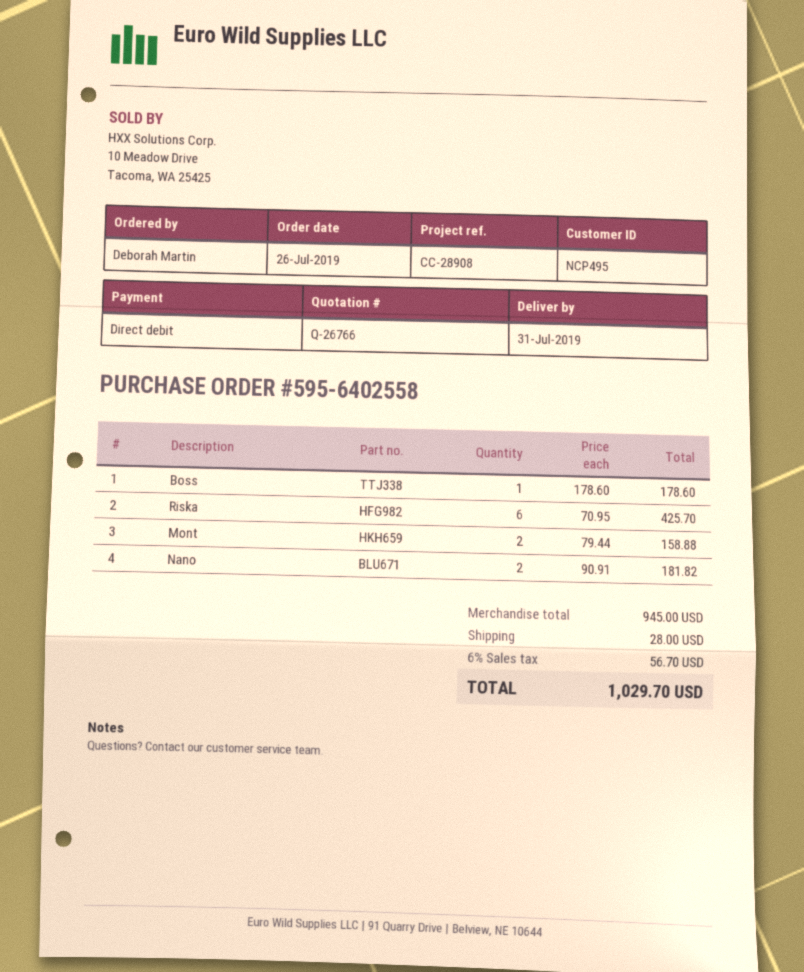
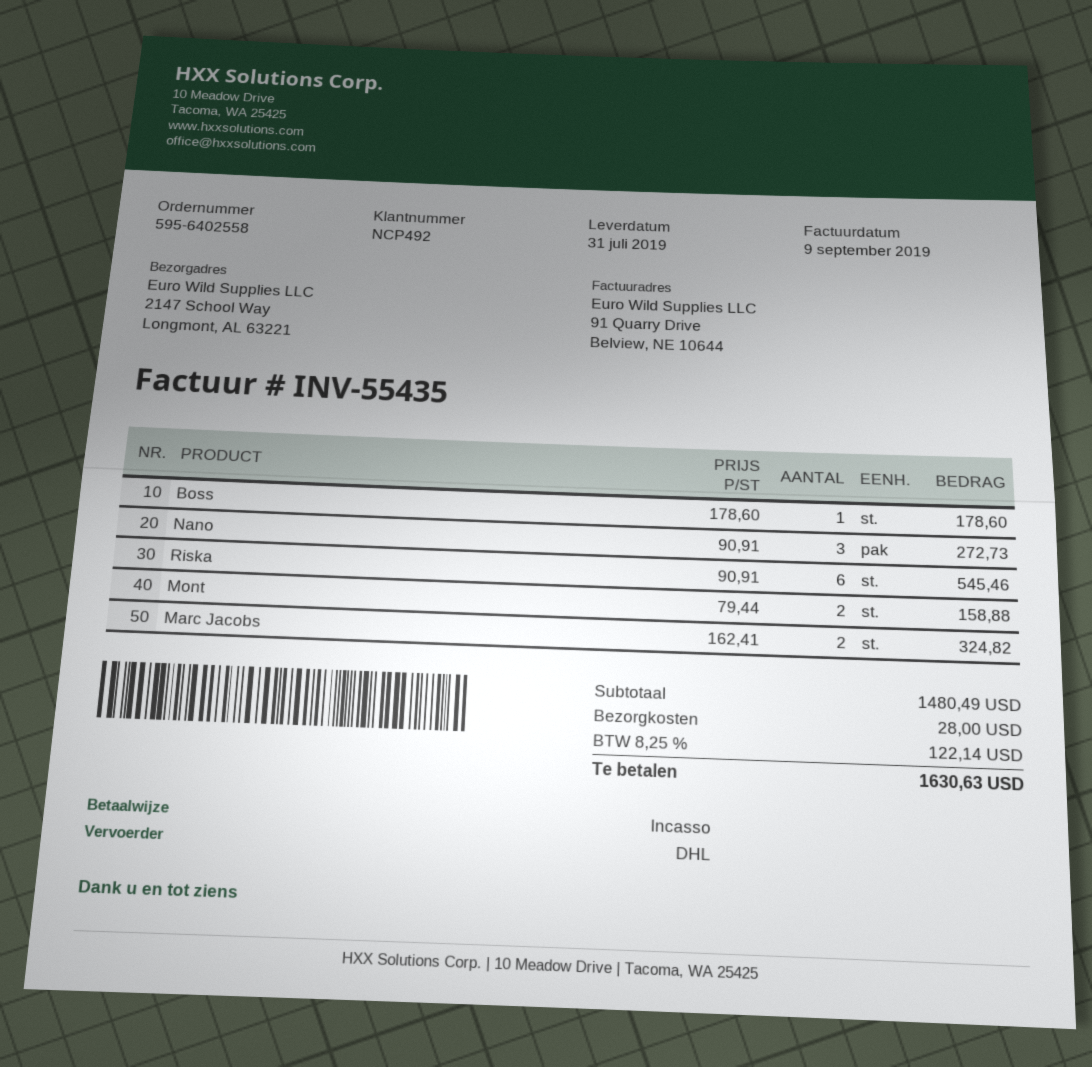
customer number: NCP495 -> NCP492
Riska: 6 x 70.95 = 425.70 -> 6 x 90.91 = 545.46
Nano: 2 x 90.91 = 181.82 -> 3 x 90.91 = 272.73
Marc Jacobs: none -> 2 x 162.41 = 324.82
subtotal: 945.00 -> 1480.49
tax: 6% = 56.70 -> 8.25% = 122.14
total: 1029.70 -> 1630.63

